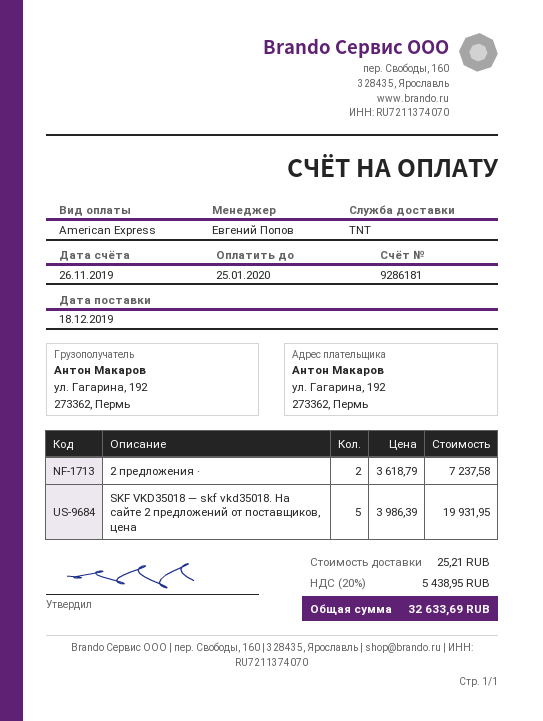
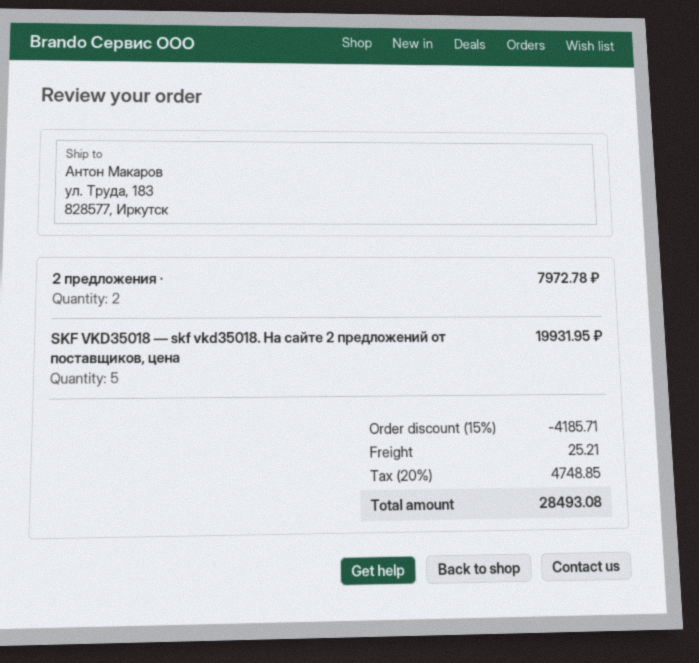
ship to: ул. Гагарина, 192, 273362, Пермь -> ул. Труда, 183, 828577, Иркутск
2 предложения ·: 2 for 7237.58 -> 2 for 7972.78
discount: none -> 15% = 4185.71
tax: 20% = 5438.95 -> 20% = 4748.85
total: 32633.69 -> 28493.08

